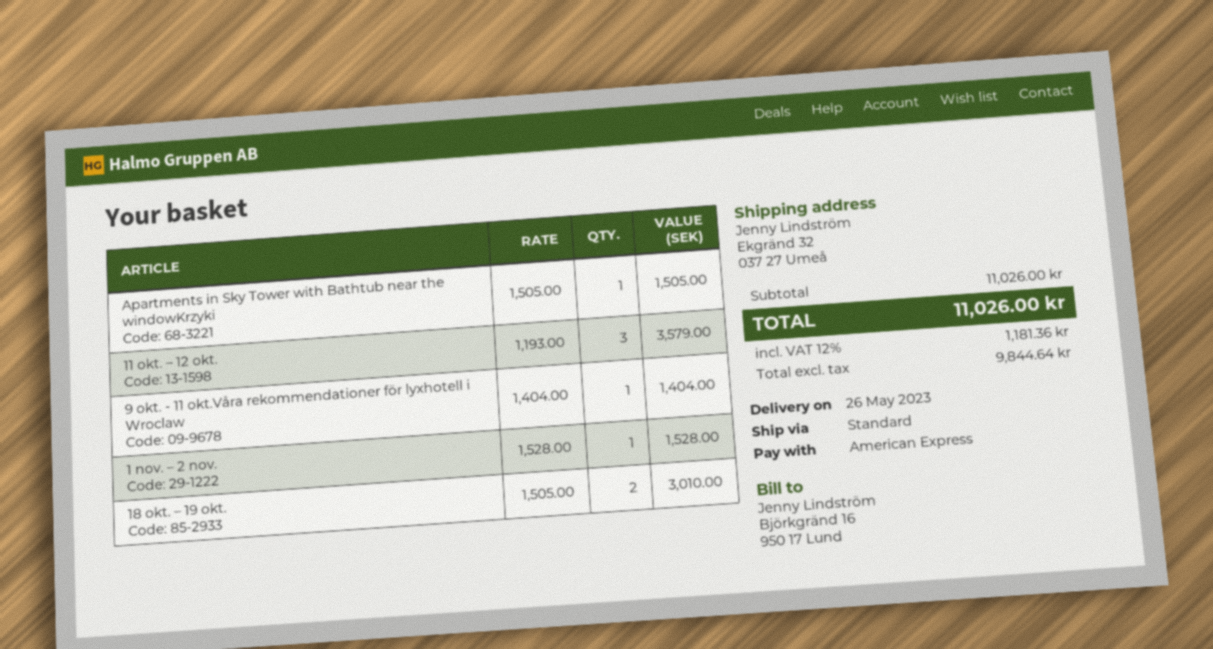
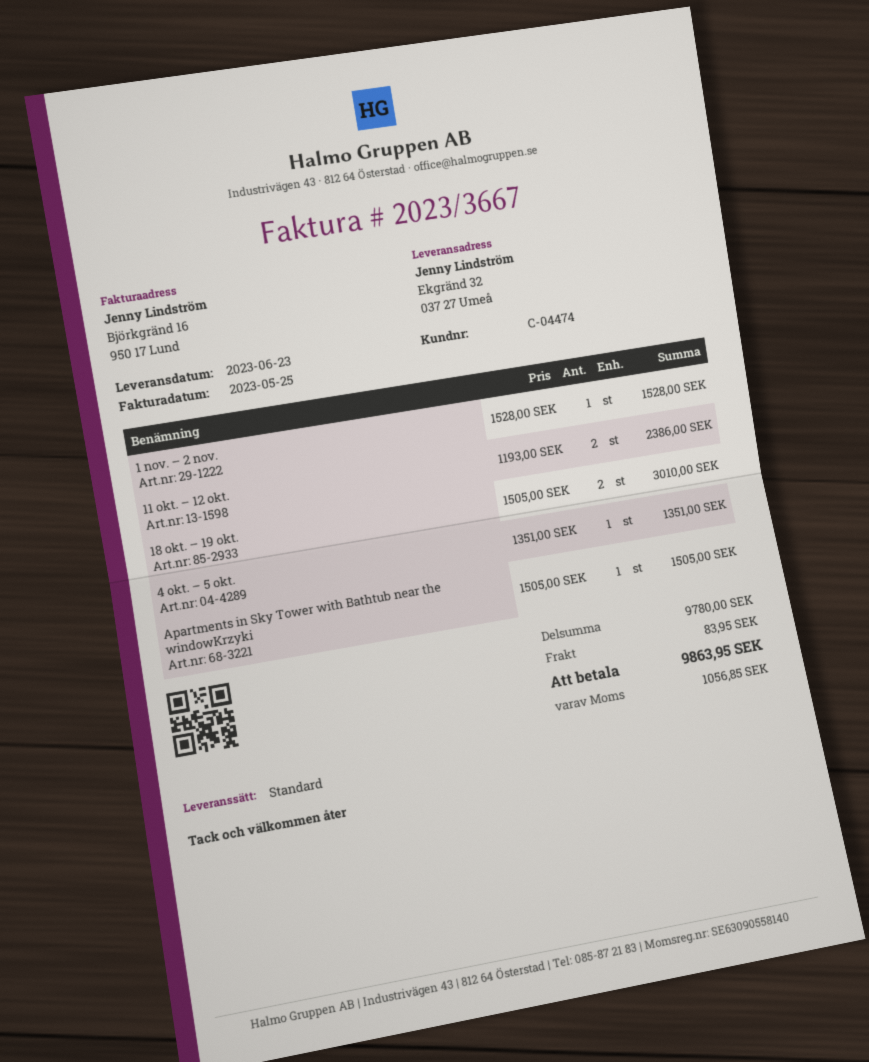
delivery date: 2023-05-26 -> 2023-06-23
11 okt. – 12 okt.: 3 x 1193.00 = 3579.00 -> 2 x 1193.00 = 2386.00
9 okt. - 11 okt.Våra rekommendationer för lyxhotell i Wroclaw: 1 x 1404.00 = 1404.00 -> none
4 okt. – 5 okt.: none -> 1 x 1351.00 = 1351.00
subtotal: 11026.00 -> 9780.00
shipping: none -> 83.95
tax: 1181.36 -> 1056.85
total: 11026.00 -> 9863.95

